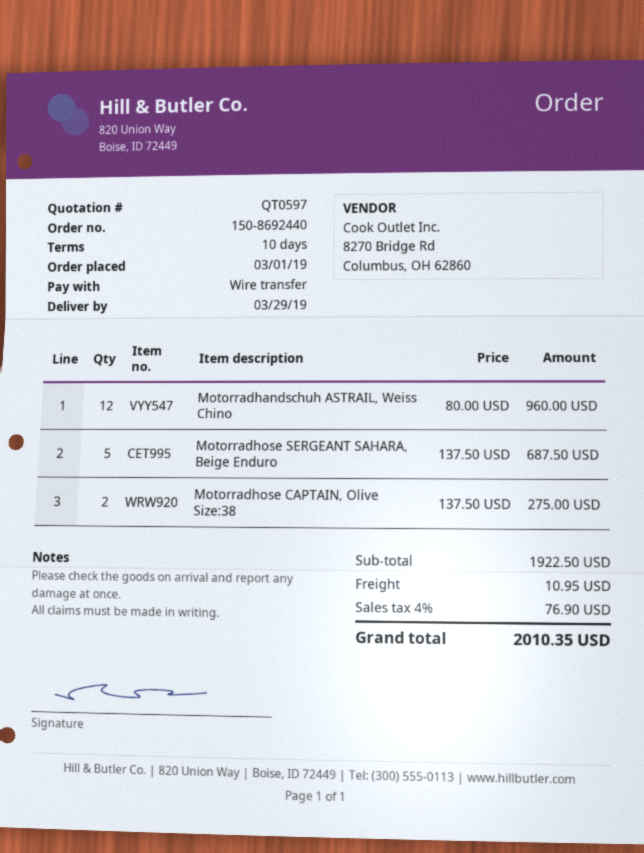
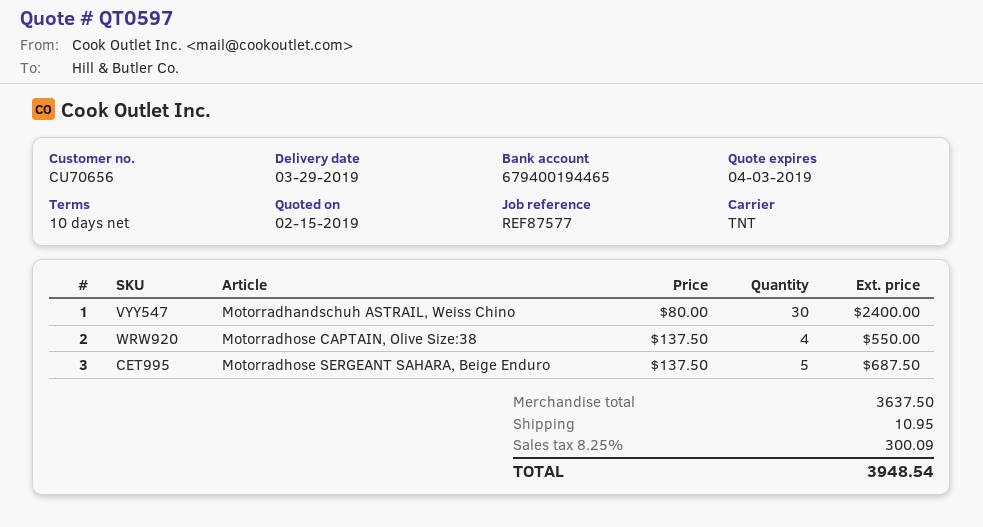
Motorradhandschuh ASTRAIL, Weiss Chino: 12 x 80.00 = 960.00 -> 30 x 80.00 = 2400.00
Motorradhose CAPTAIN, Olive Size:38: 2 x 137.50 = 275.00 -> 4 x 137.50 = 550.00
subtotal: 1922.50 -> 3637.50
tax: 4% = 76.90 -> 8.25% = 300.09
total: 2010.35 -> 3948.54

